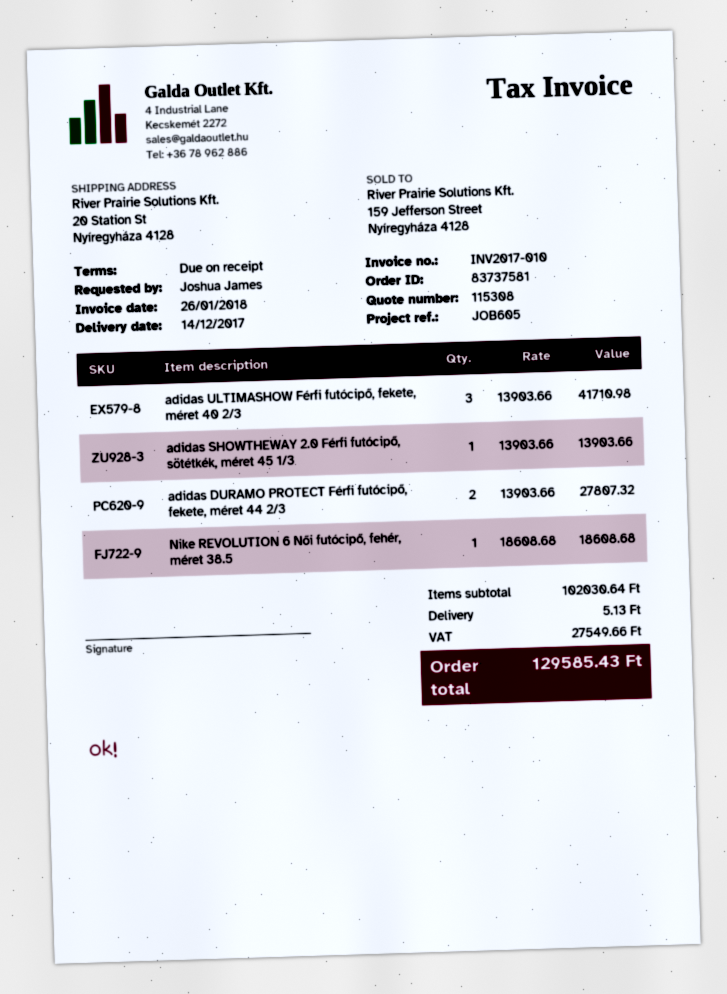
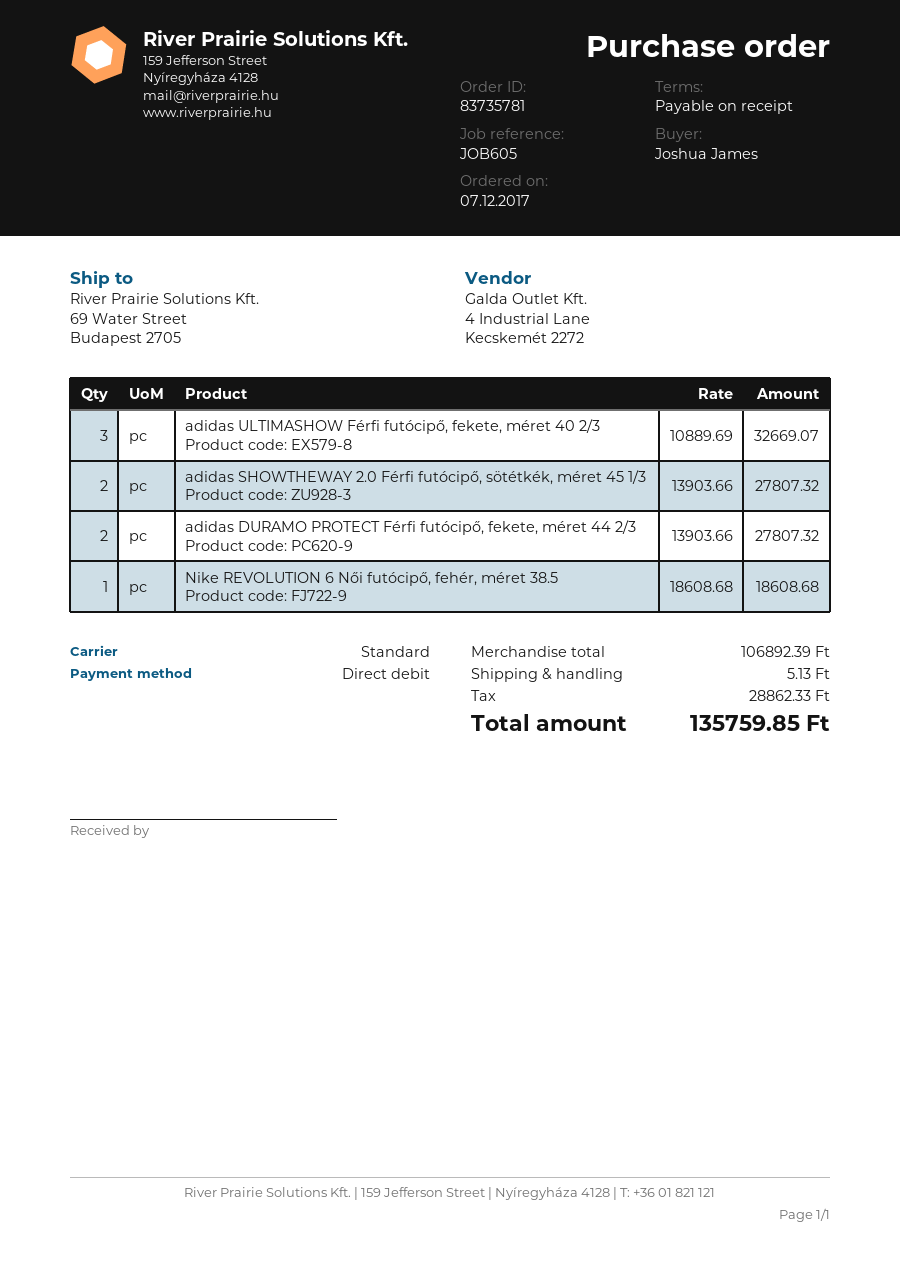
order number: 83737581 -> 83735781
ship to: 20 Station St, Nyíregyháza 4128 -> 69 Water Street, Budapest 2705
adidas ULTIMASHOW Férfi futócipő, fekete, méret 40 2/3: 3 x 13903.66 = 41710.98 -> 3 x 10889.69 = 32669.07
adidas SHOWTHEWAY 2.0 Férfi futócipő, sötétkék, méret 45 1/3: 1 x 13903.66 = 13903.66 -> 2 x 13903.66 = 27807.32
subtotal: 102030.64 -> 106892.39
tax: 27549.66 -> 28862.33
total: 129585.43 -> 135759.85

